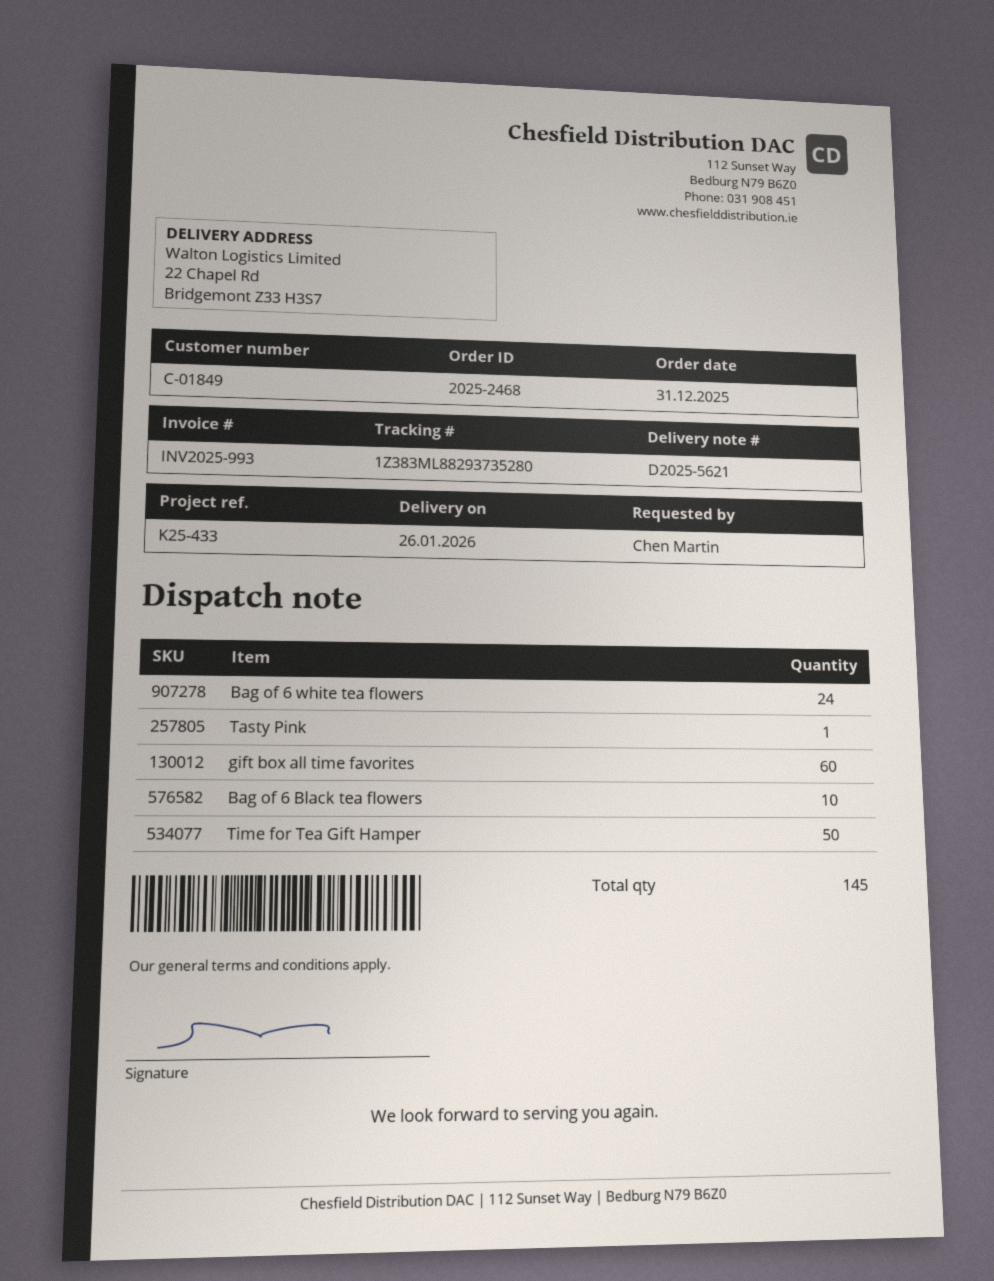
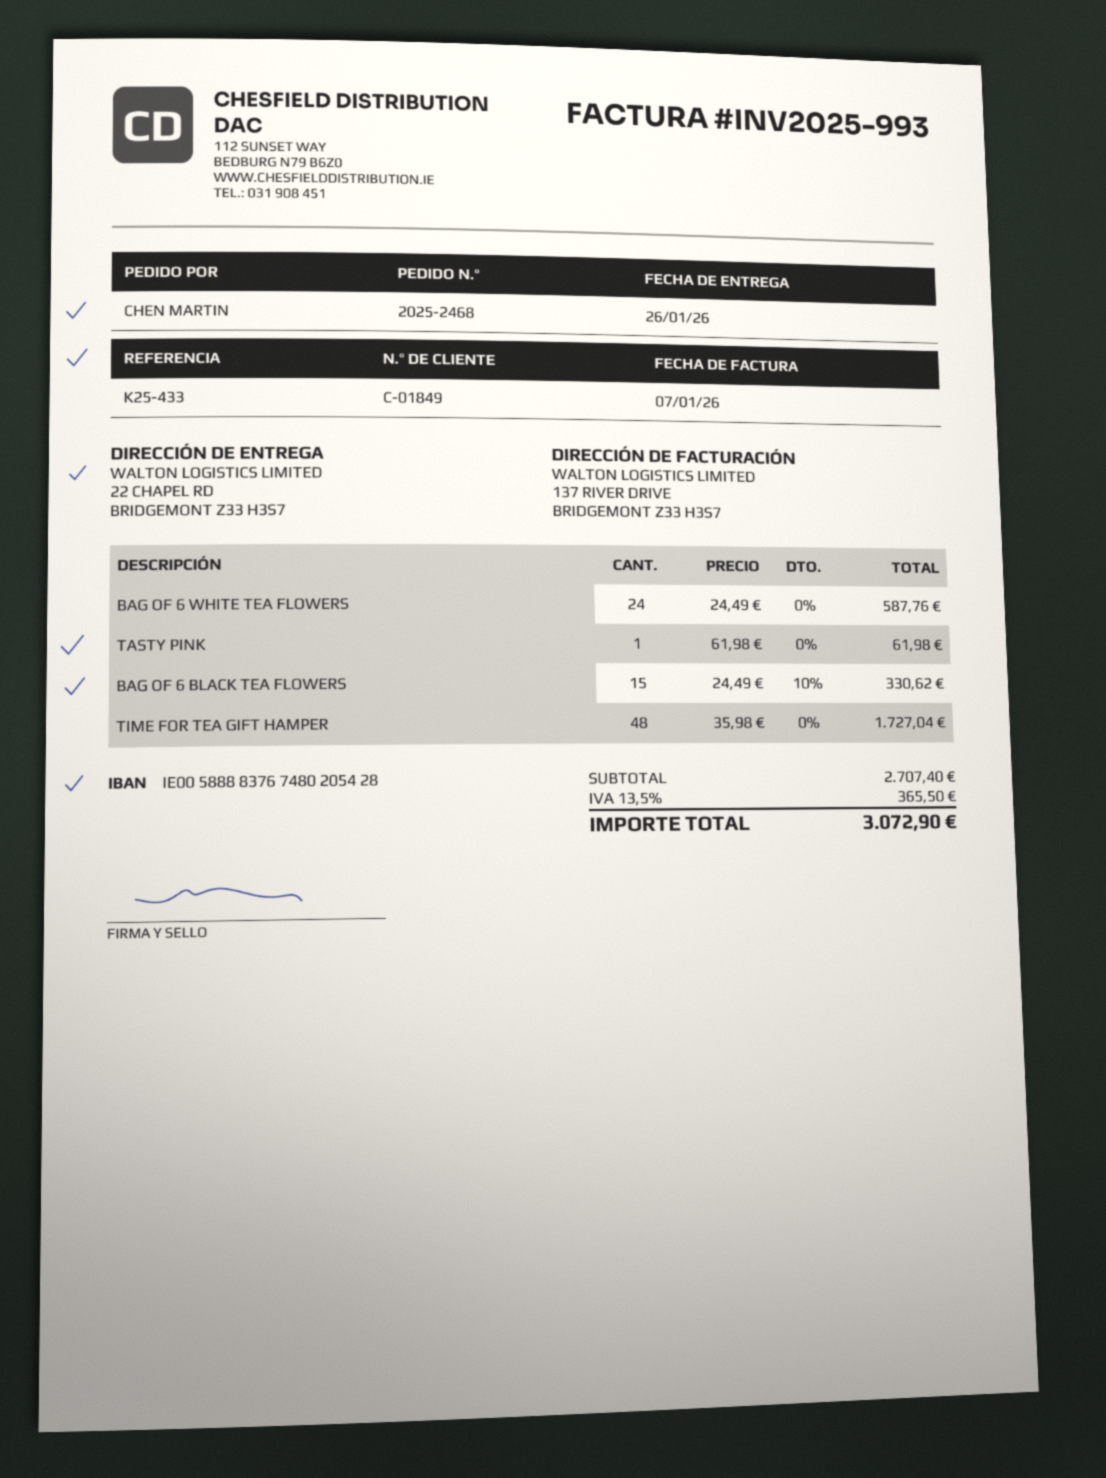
gift box all time favorites: 60 -> none
Bag of 6 Black tea flowers: 10 -> 15
Time for Tea Gift Hamper: 50 -> 48

